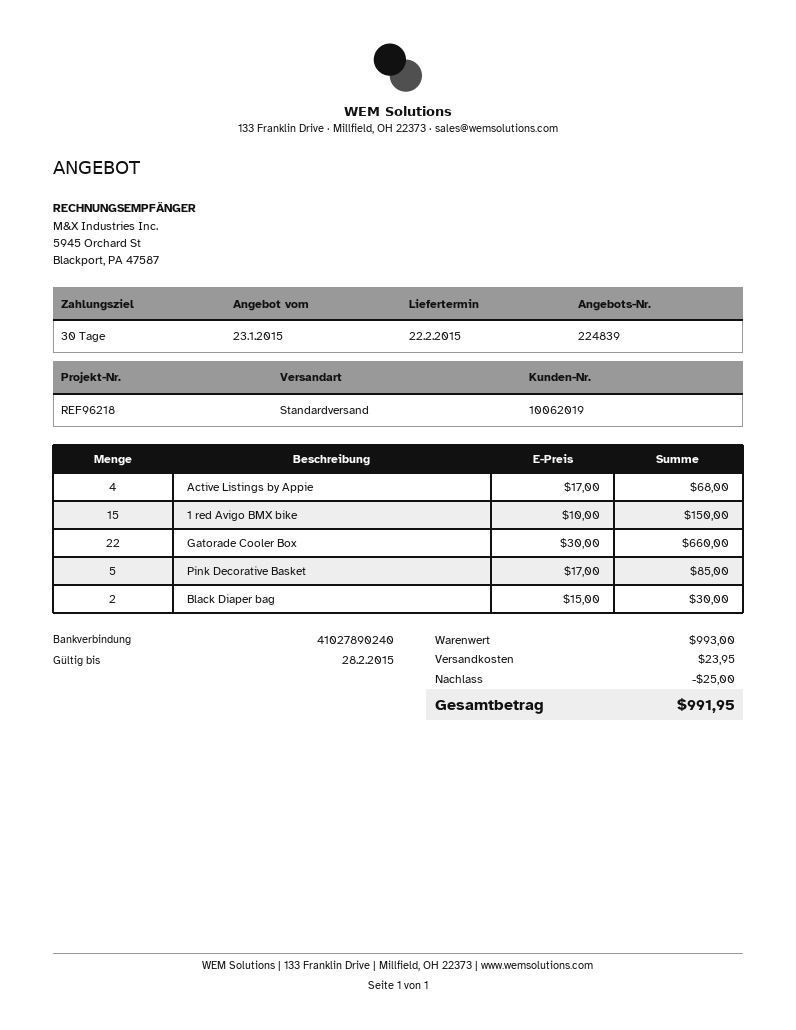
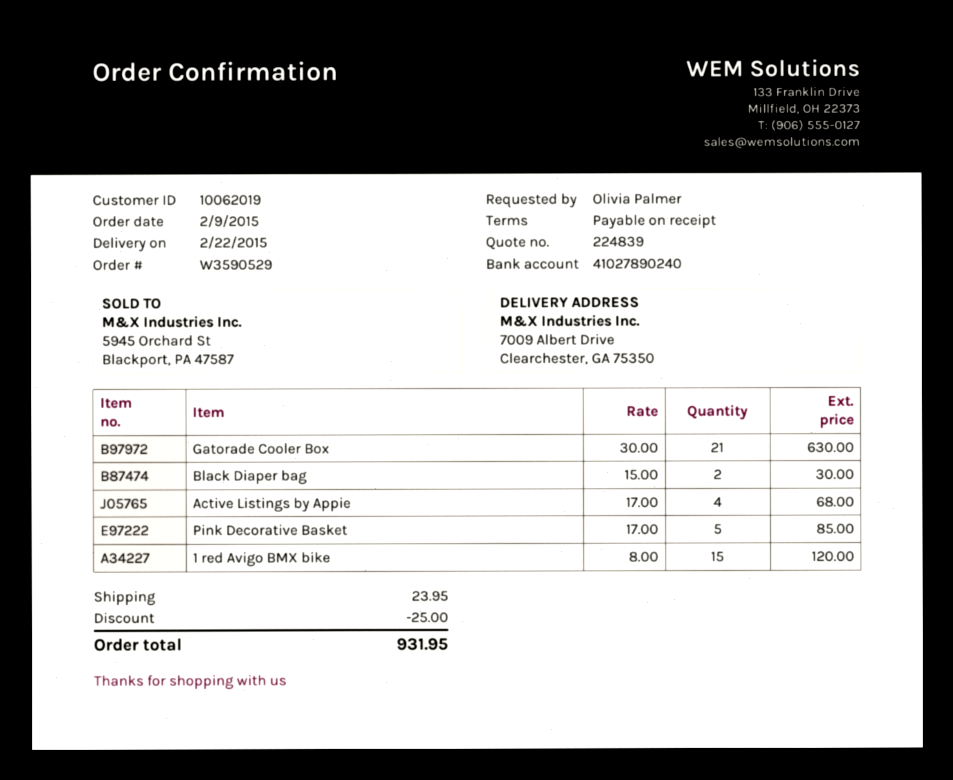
payment terms: 30 days -> on receipt
1 red Avigo BMX bike: 15 x 10.00 = 150.00 -> 15 x 8.00 = 120.00
Gatorade Cooler Box: 22 x 30.00 = 660.00 -> 21 x 30.00 = 630.00
total: 991.95 -> 931.95

